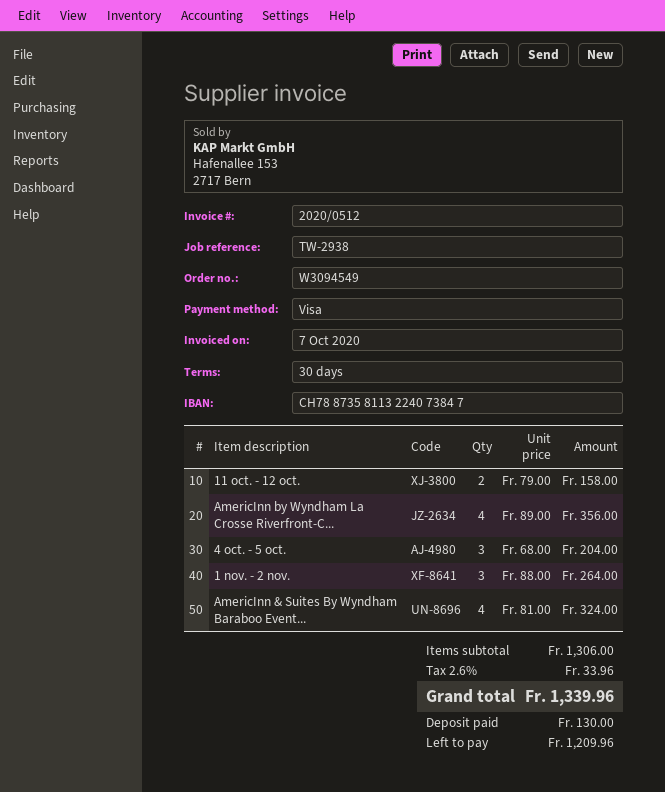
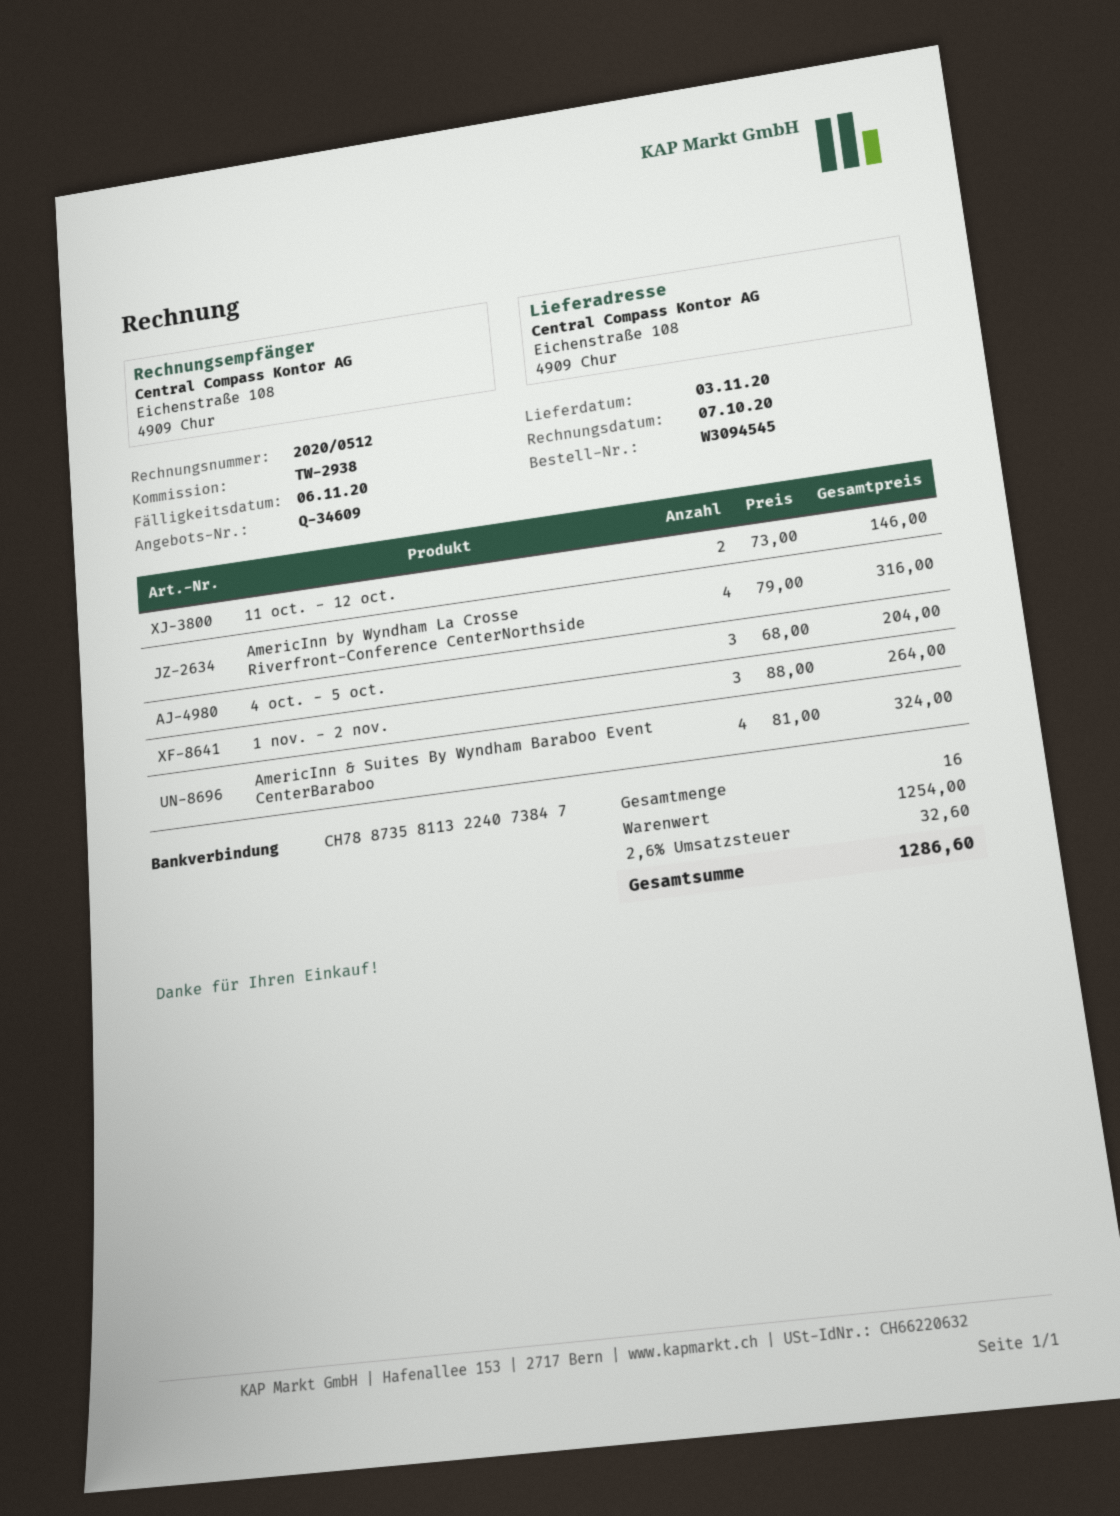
order number: W3094549 -> W3094545
11 oct. - 12 oct.: 2 x 79.00 = 158.00 -> 2 x 73.00 = 146.00
AmericInn by Wyndham La Crosse Riverfront-C...: 4 x 89.00 = 356.00 -> 4 x 79.00 = 316.00
subtotal: 1306.00 -> 1254.00
tax: 2.6% = 33.96 -> 2.6% = 32.60
total: 1339.96 -> 1286.60

